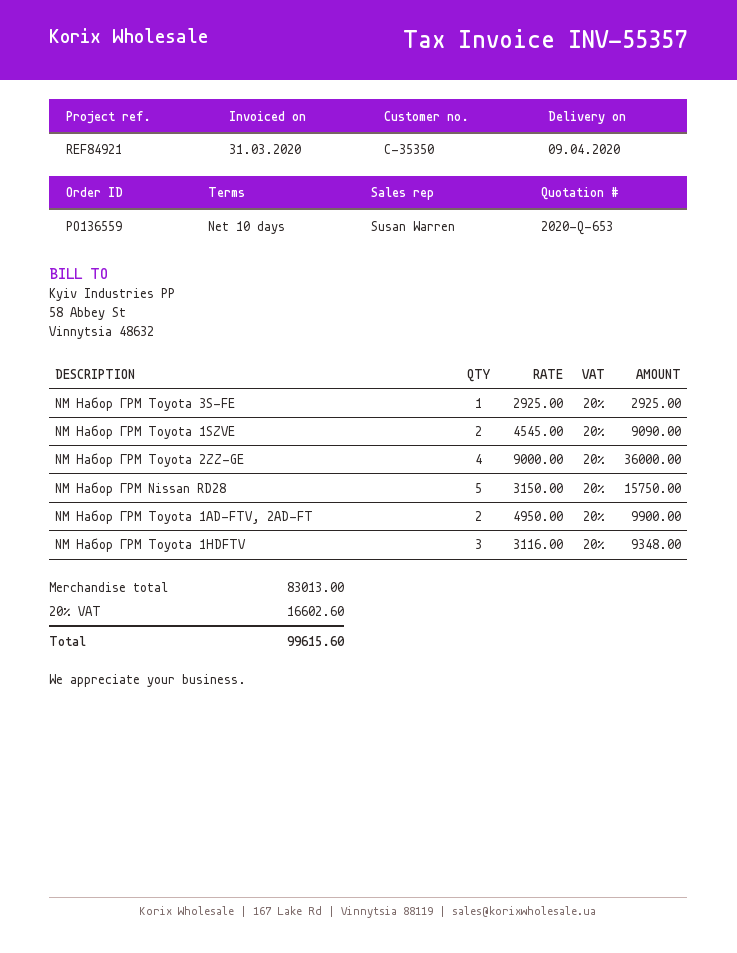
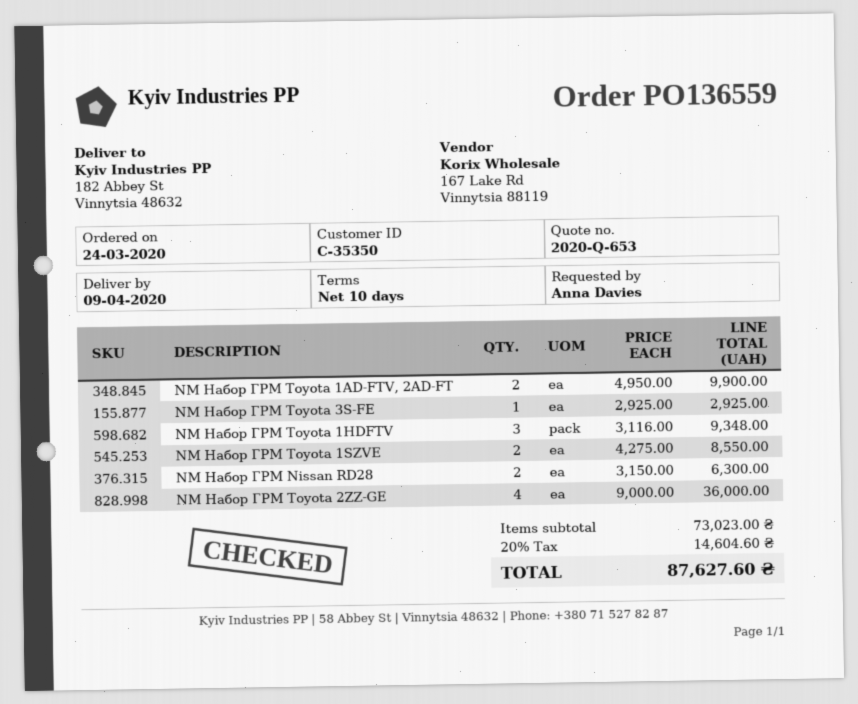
NM Набор ГРМ Toyota 1SZVE: 2 x 4545.00 = 9090.00 -> 2 x 4275.00 = 8550.00
NM Набор ГРМ Nissan RD28: 5 x 3150.00 = 15750.00 -> 2 x 3150.00 = 6300.00
subtotal: 83013.00 -> 73023.00
tax: 20% = 16602.60 -> 20% = 14604.60
total: 99615.60 -> 87627.60

